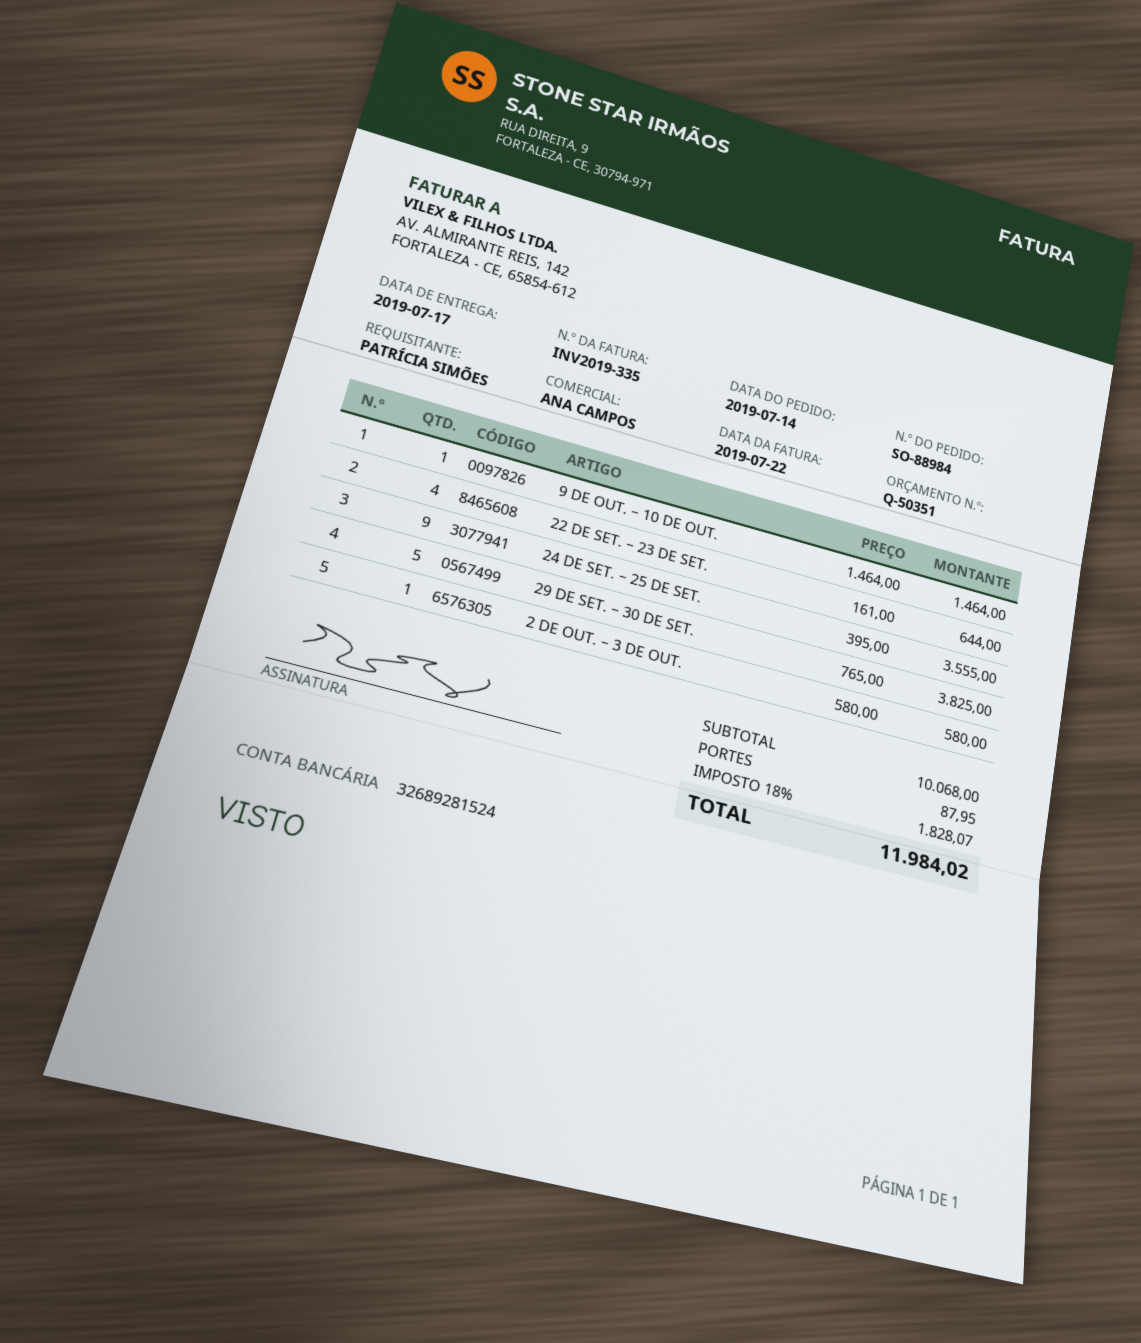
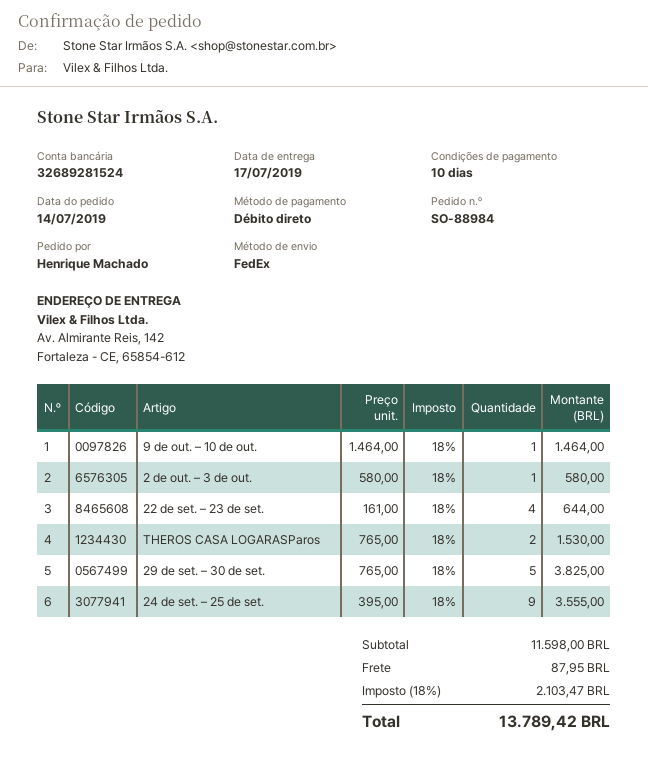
ordered by: PATRÍCIA SIMÕES -> Henrique Machado
THEROS CASA LOGARASParos: none -> 2 x 765.00 = 1530.00
subtotal: 10068.00 -> 11598.00
tax: 18% = 1828.07 -> 18% = 2103.47
total: 11984.02 -> 13789.42

